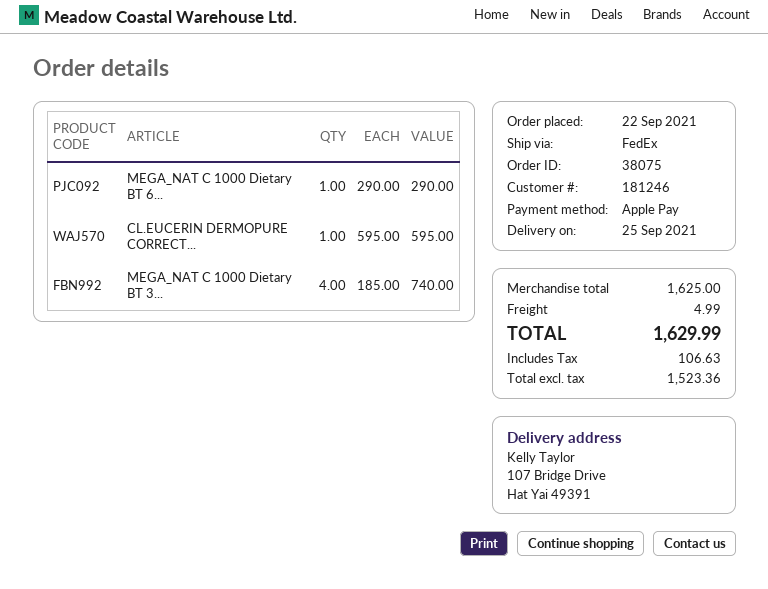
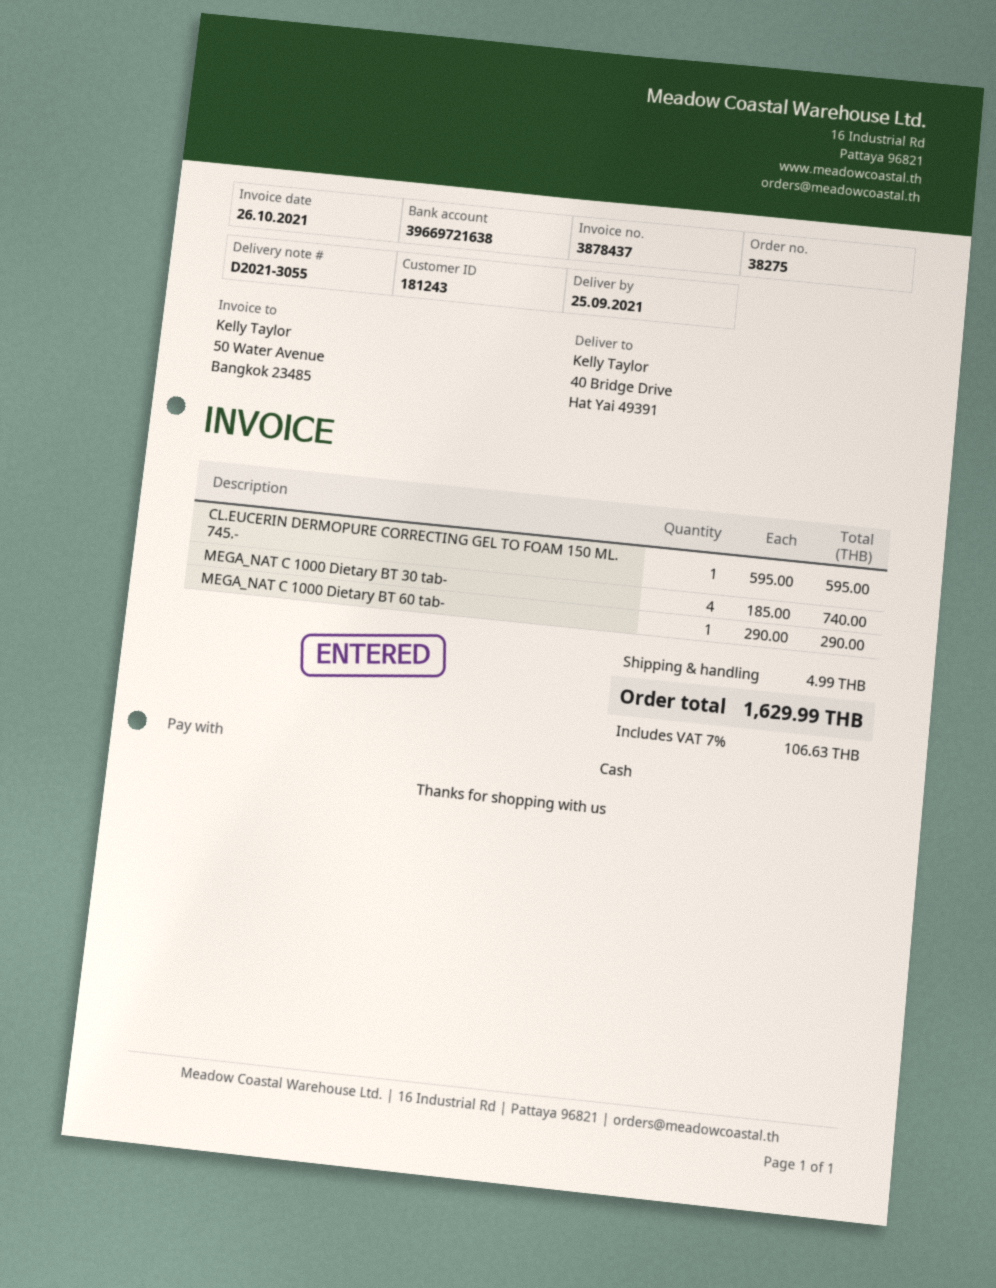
order number: 38075 -> 38275
customer number: 181246 -> 181243
payment method: Apple Pay -> cash
ship to: 107 Bridge Drive, Hat Yai 49391 -> 40 Bridge Drive, Hat Yai 49391

